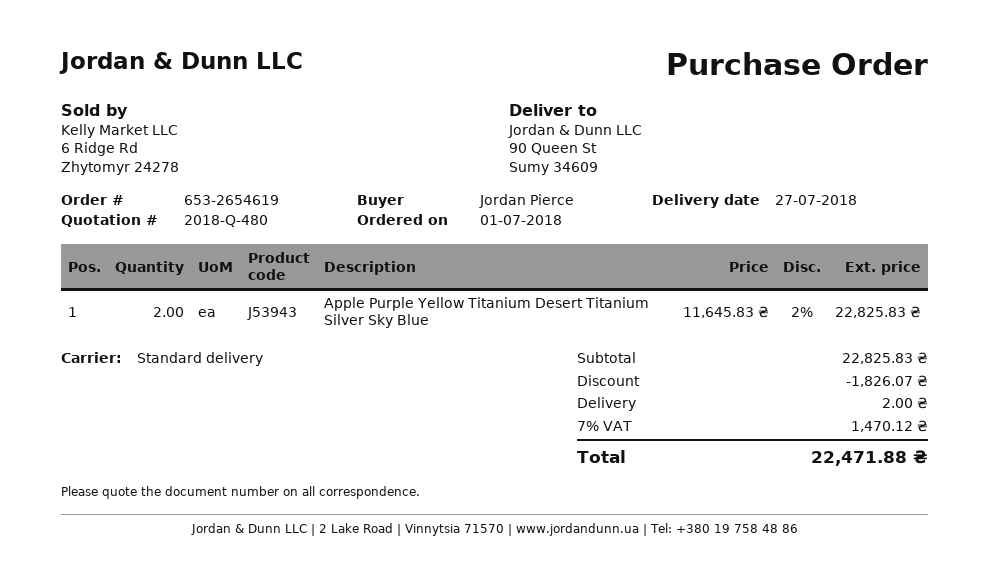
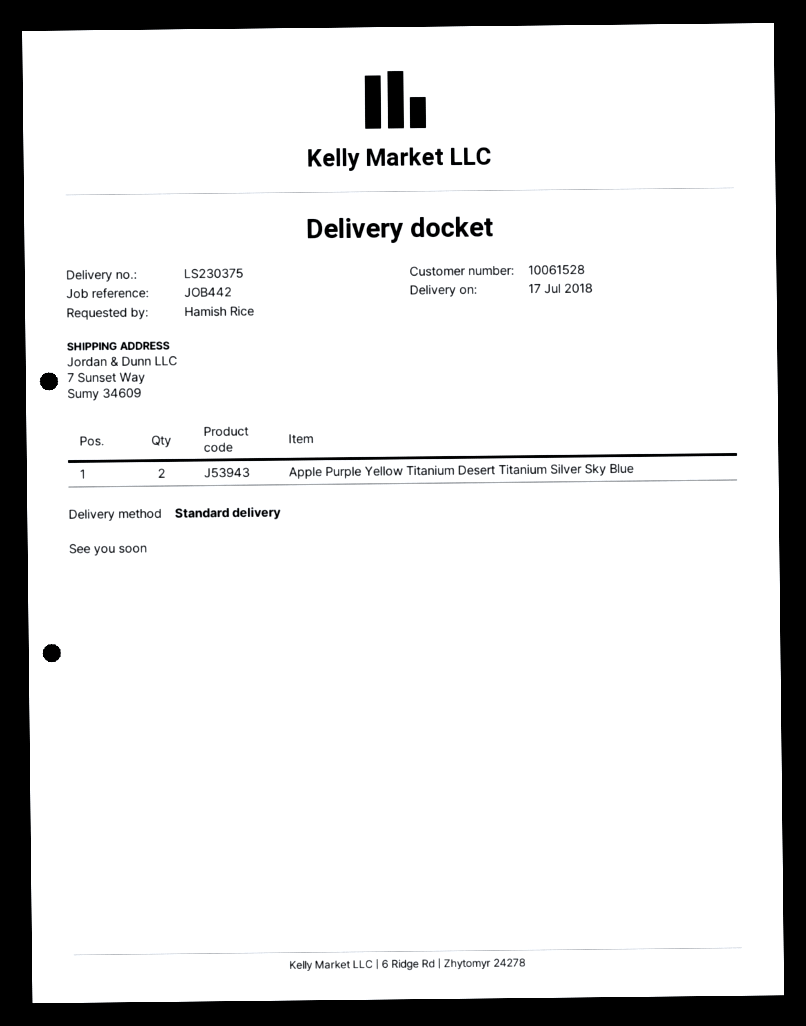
delivery date: 2018-07-27 -> 2018-07-17
ordered by: Jordan Pierce -> Hamish Rice
ship to: 90 Queen St, Sumy 34609 -> 7 Sunset Way, Sumy 34609

